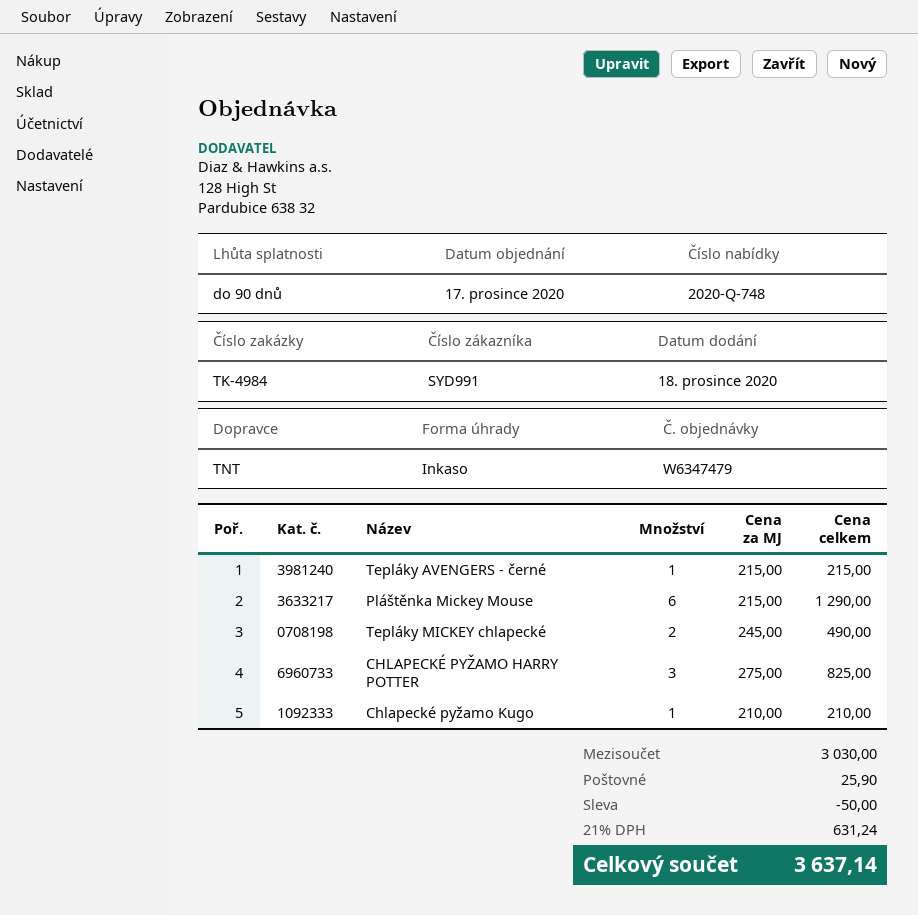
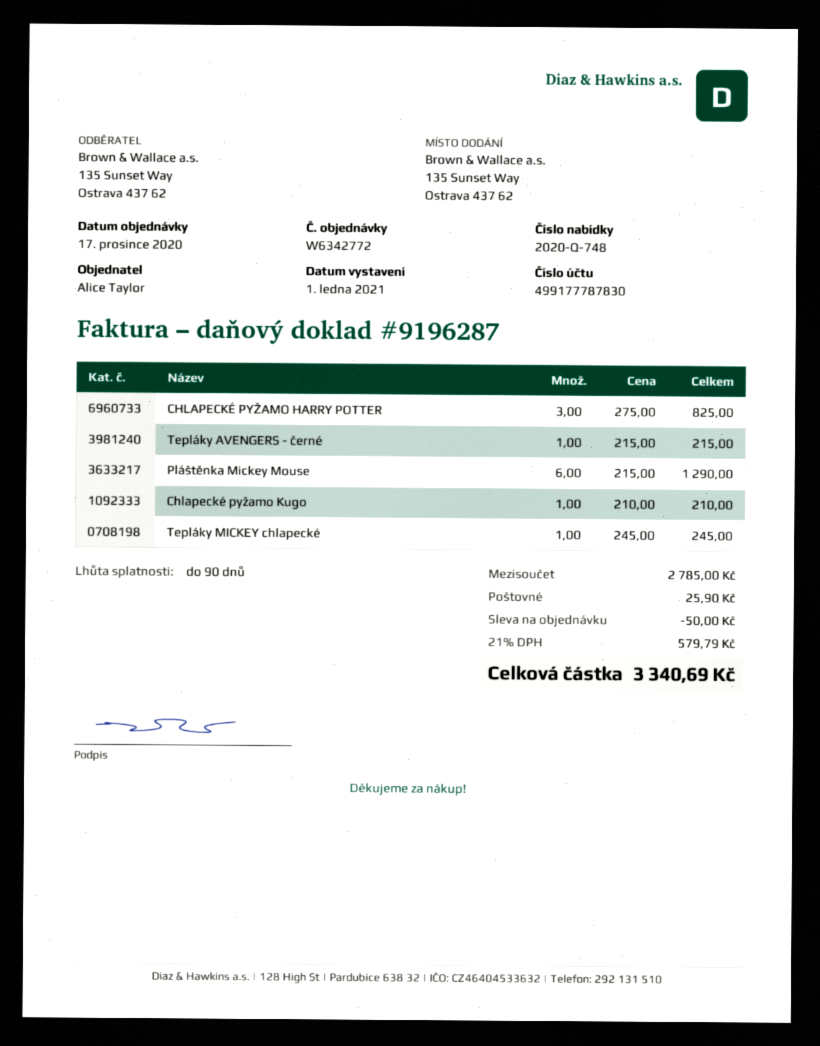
order number: W6347479 -> W6342772
Tepláky MICKEY chlapecké: 2 x 245.00 = 490.00 -> 1 x 245.00 = 245.00
subtotal: 3030.00 -> 2785.00
tax: 21% = 631.24 -> 21% = 579.79
total: 3637.14 -> 3340.69

